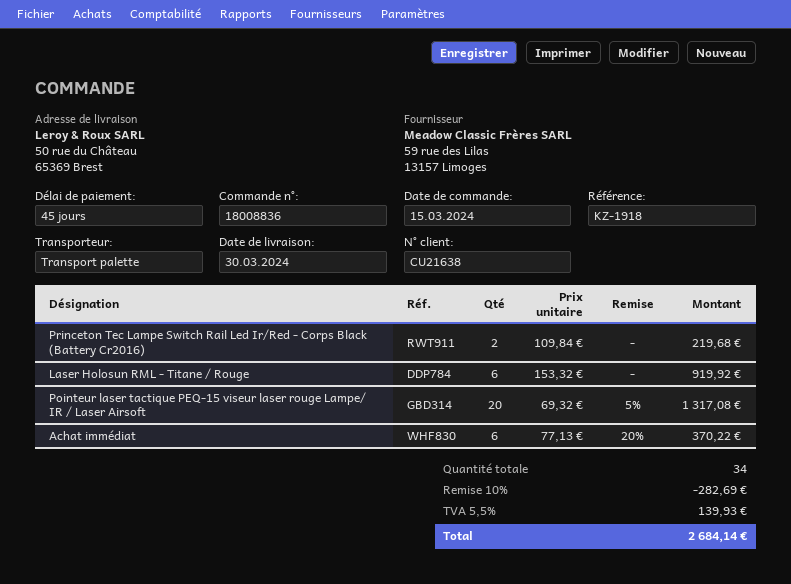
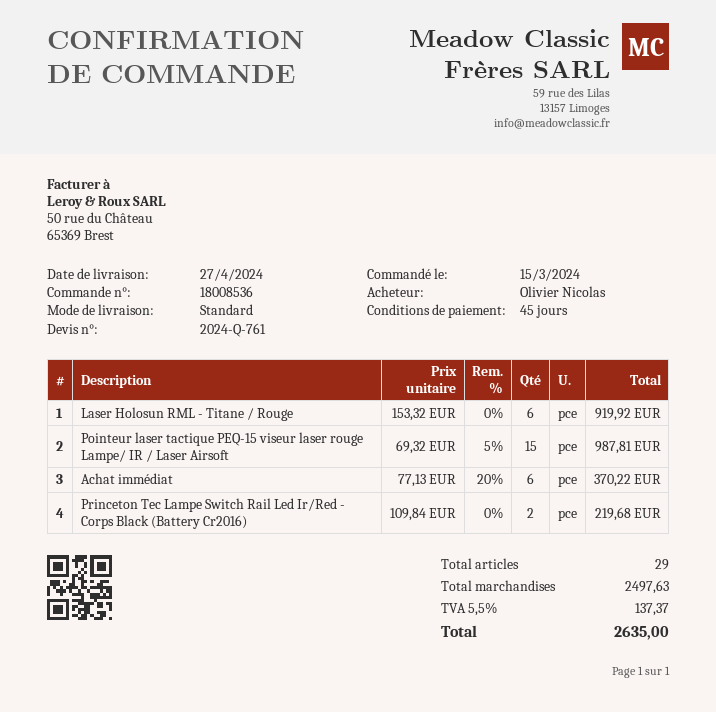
order number: 18008836 -> 18008536
delivery date: 2024-03-30 -> 2024-04-27
shipping method: pallet freight -> standard
Pointeur laser tactique PEQ-15 viseur laser rouge Lampe/ IR / Laser Airsoft: 20 x 69.32 - 5% = 1317.08 -> 15 x 69.32 - 5% = 987.81
total quantity: 34 -> 29
discount: 10% = 282.69 -> none
tax: 5.5% = 139.93 -> 5.5% = 137.37
total: 2684.14 -> 2635.00

